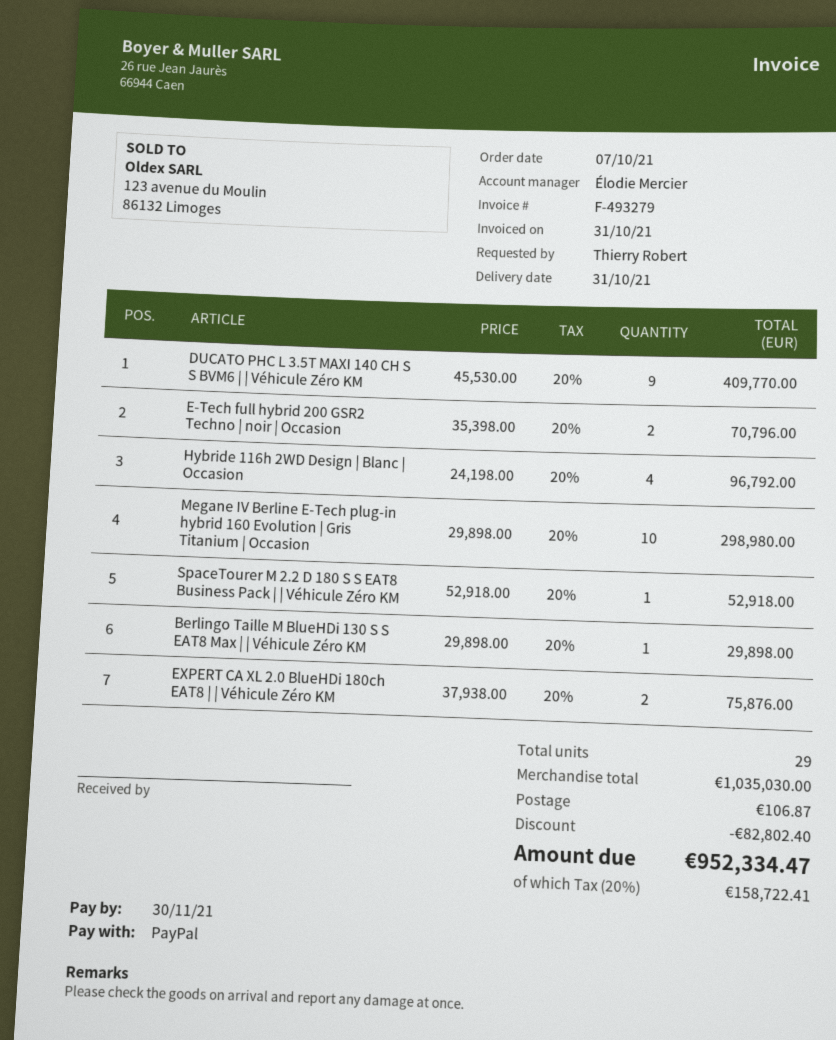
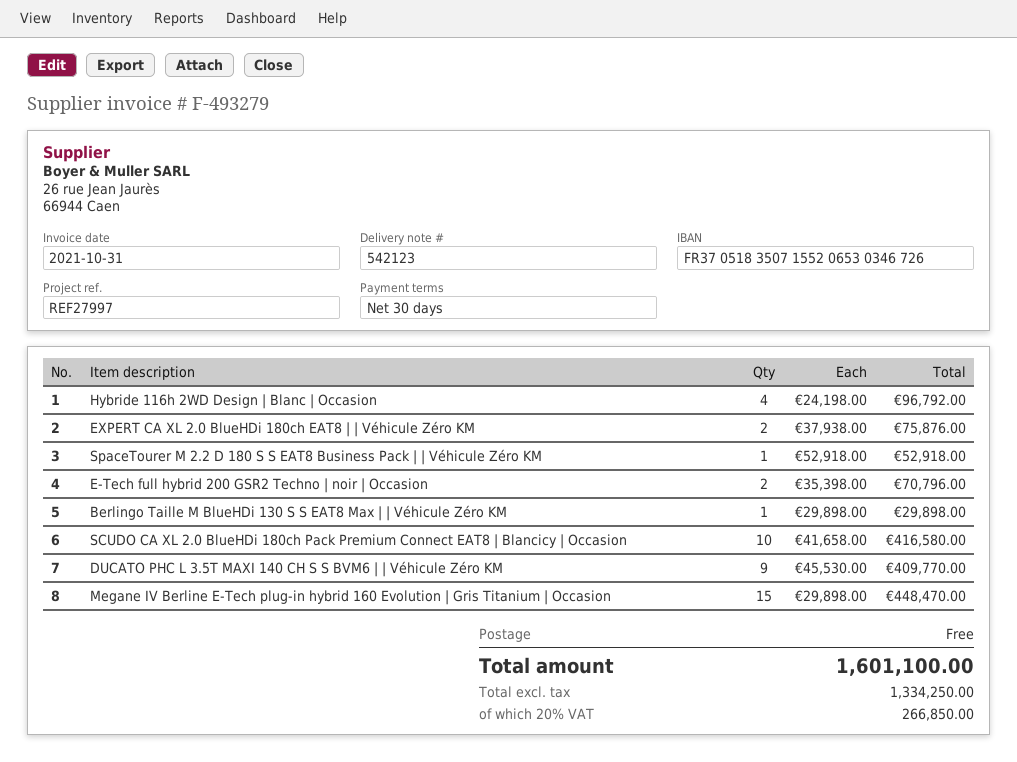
Megane IV Berline E-Tech plug-in hybrid 160 Evolution | Gris Titanium | Occasion: 10 x 29898.00 = 298980.00 -> 15 x 29898.00 = 448470.00
SCUDO CA XL 2.0 BlueHDi 180ch Pack Premium Connect EAT8 | Blancicy | Occasion: none -> 10 x 41658.00 = 416580.00
discount: 82802.40 -> none
shipping: 106.87 -> 0.00
tax: 20% = 158722.41 -> 20% = 266850.00
total: 952334.47 -> 1601100.00

